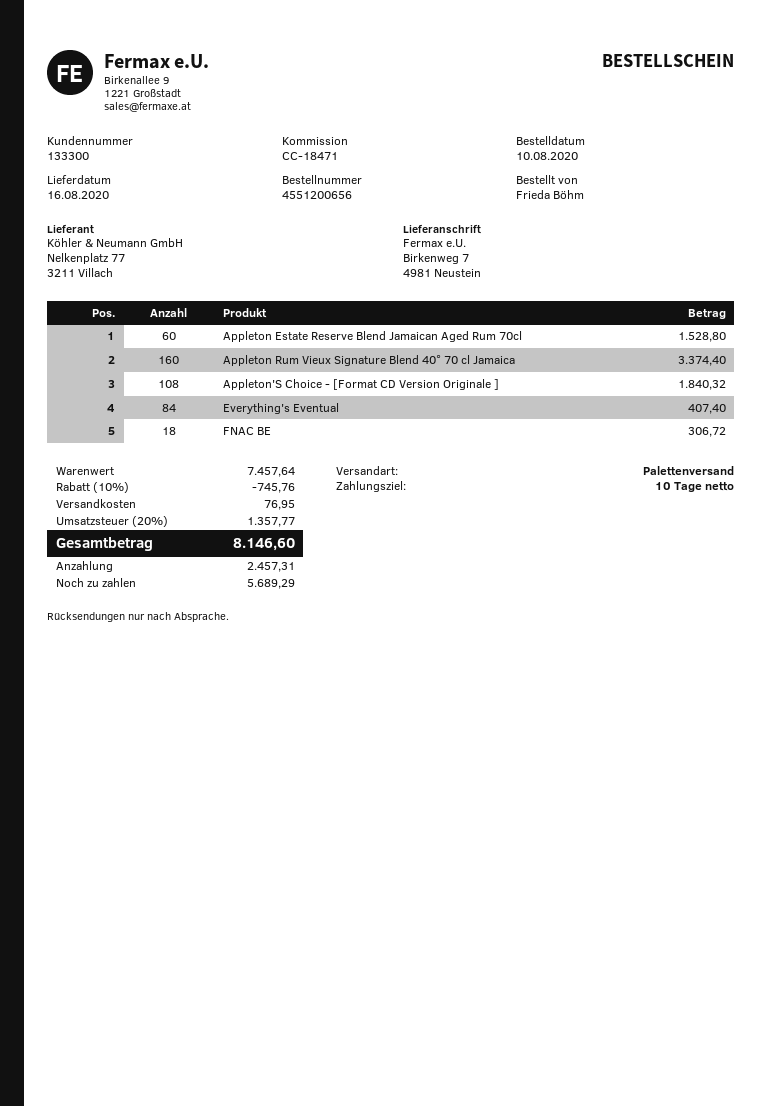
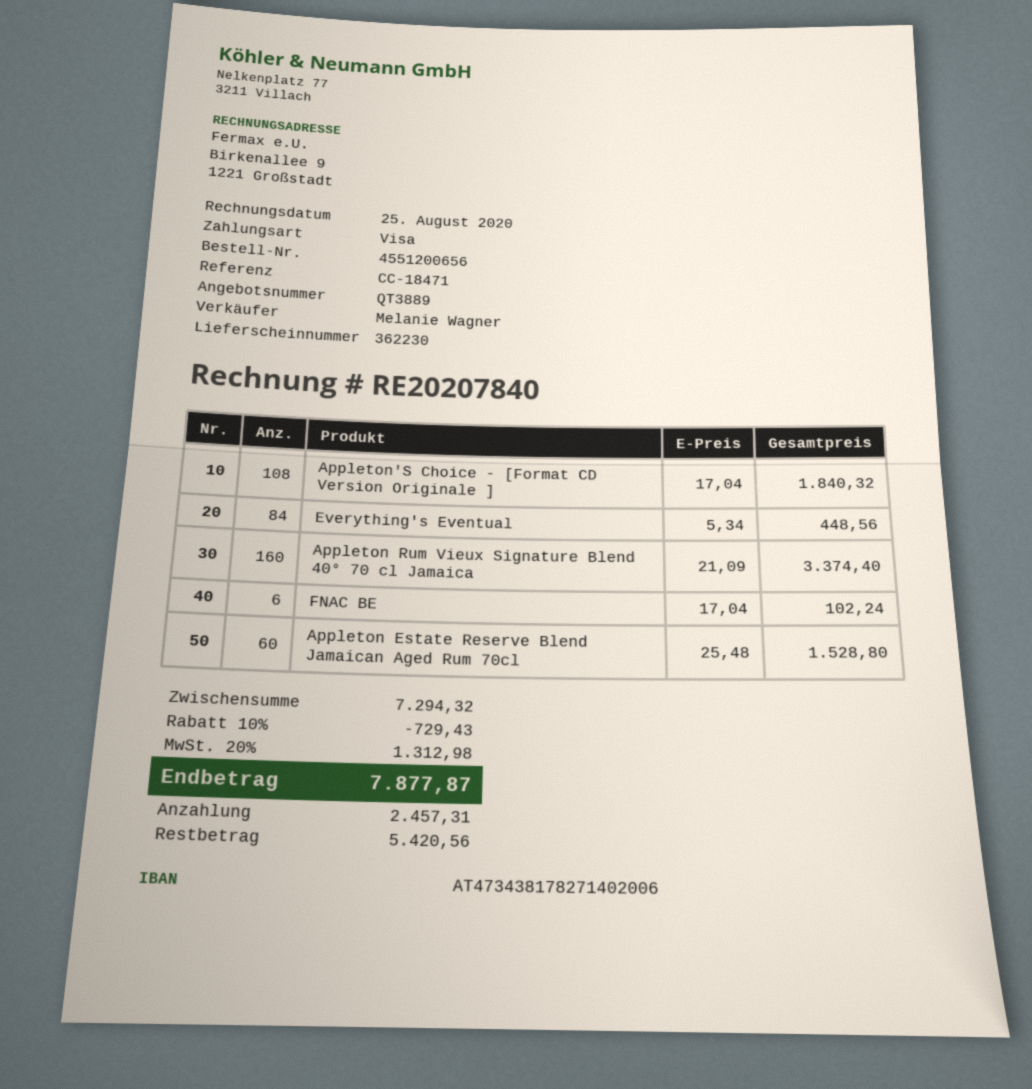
Everything's Eventual: 84 for 407.40 -> 84 for 448.56
FNAC BE: 18 for 306.72 -> 6 for 102.24
subtotal: 7457.64 -> 7294.32
discount: 10% = 745.76 -> 10% = 729.43
shipping: 76.95 -> none
tax: 20% = 1357.77 -> 20% = 1312.98
total: 8146.60 -> 7877.87
balance: 5689.29 -> 5420.56

